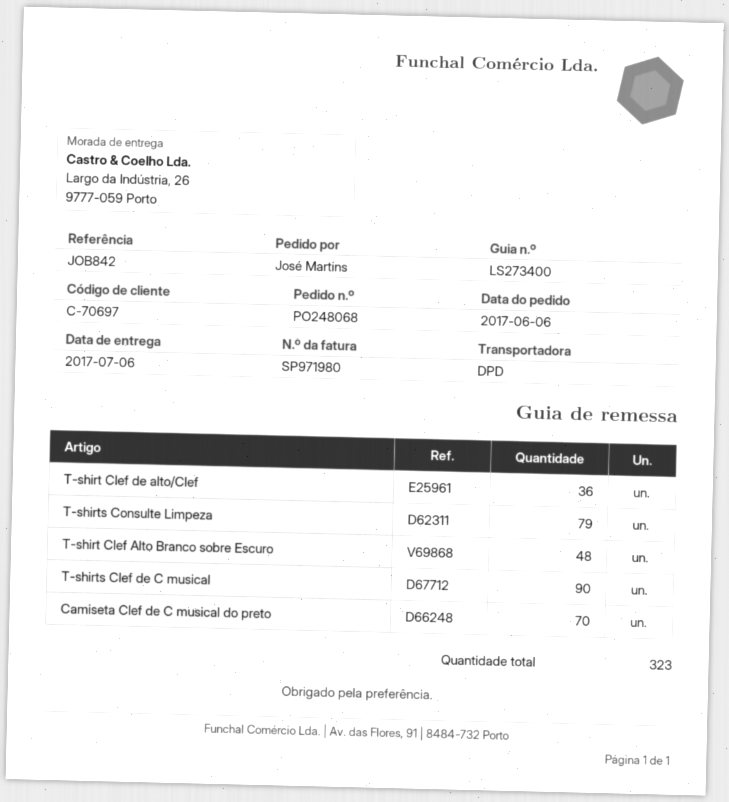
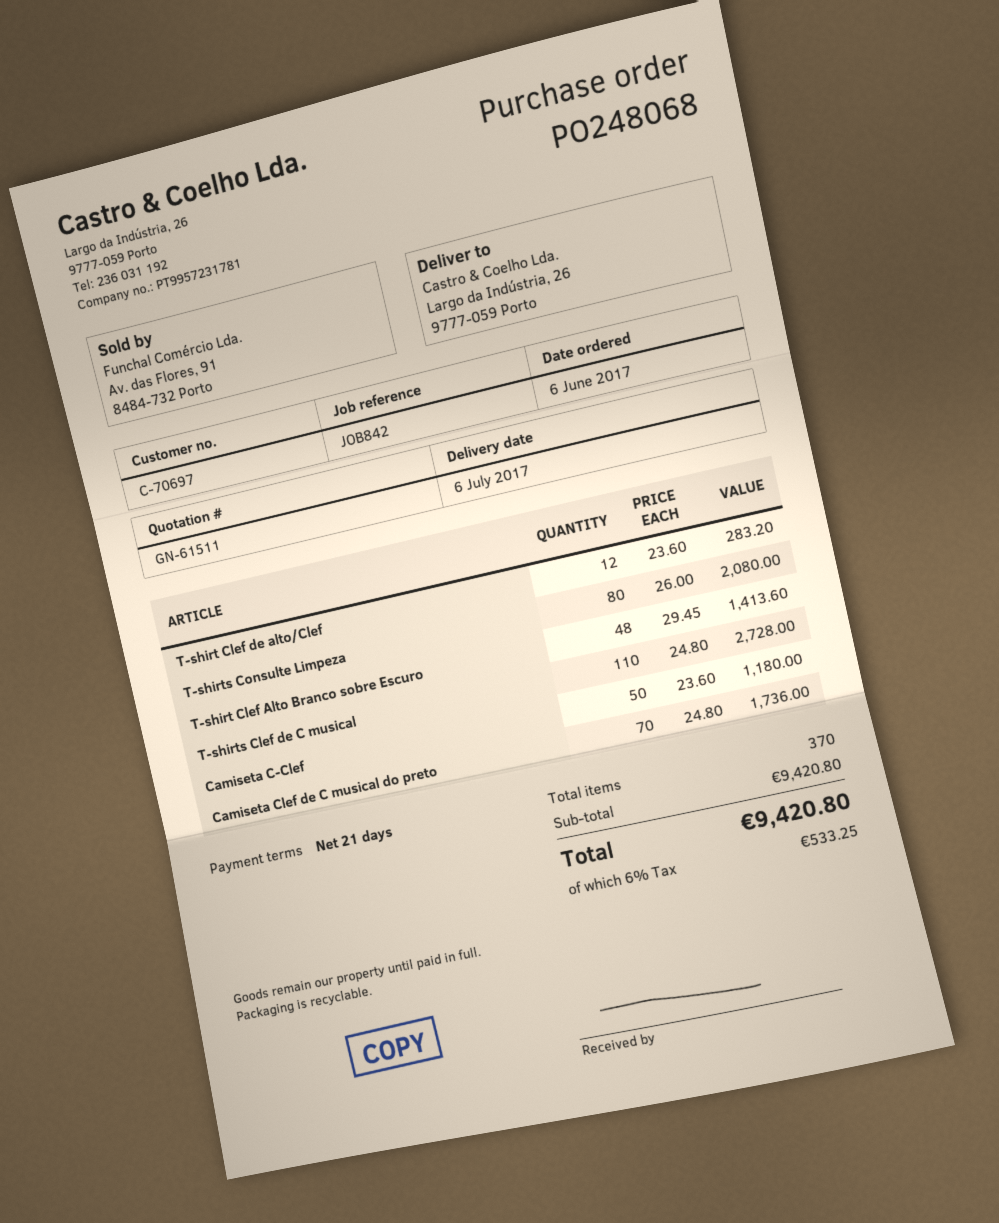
T-shirt Clef de alto/Clef: 36 -> 12
T-shirts Consulte Limpeza: 79 -> 80
T-shirts Clef de C musical: 90 -> 110
Camiseta C-Clef: none -> 50
total quantity: 323 -> 370

